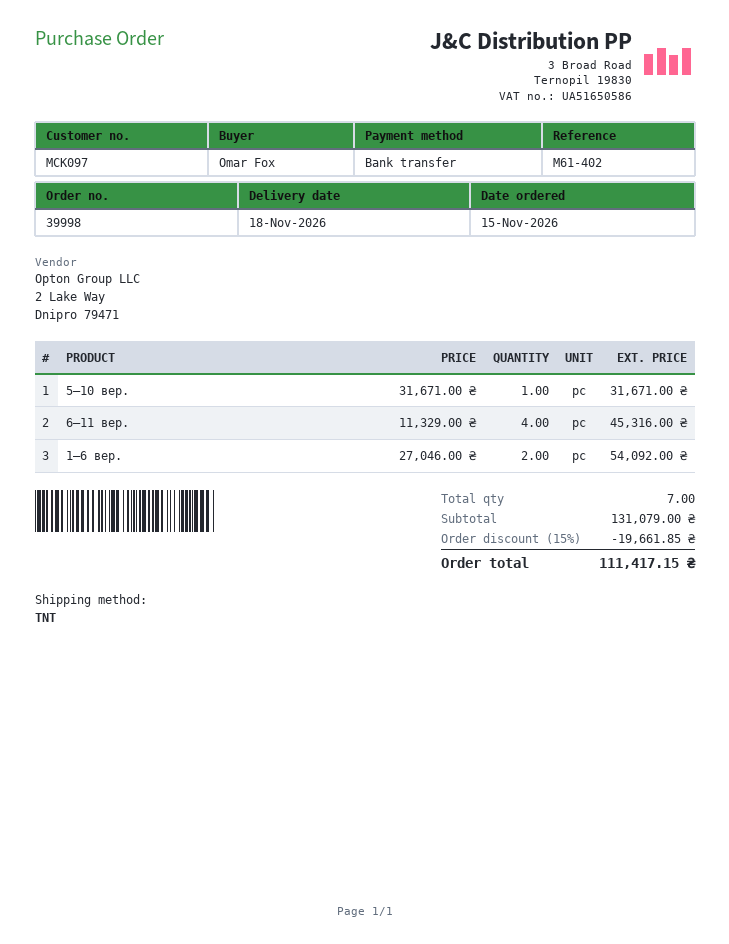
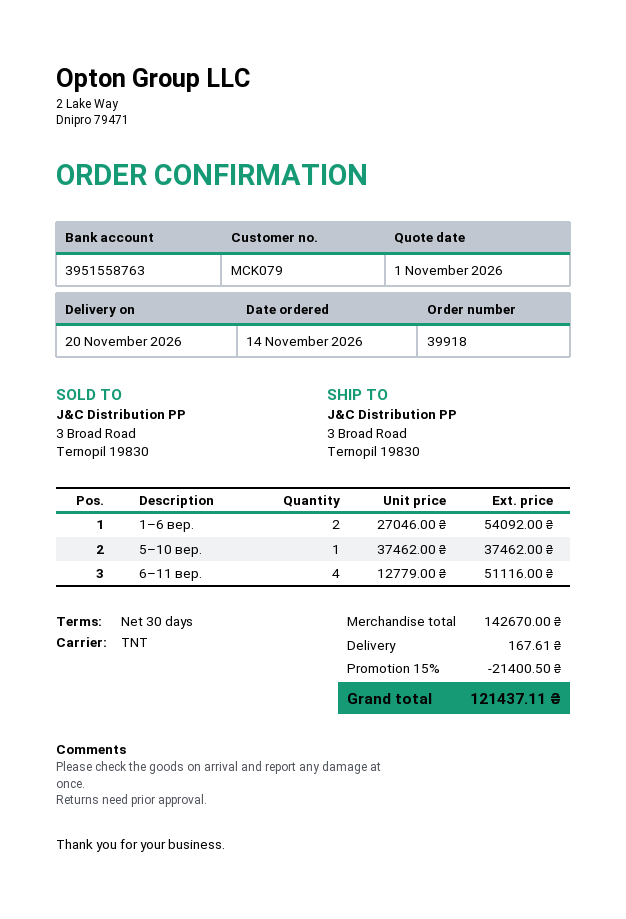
order number: 39998 -> 39918
order date: 2026-11-15 -> 2026-11-14
delivery date: 2026-11-18 -> 2026-11-20
customer number: MCK097 -> MCK079
5–10 вер.: 1 x 31671.00 = 31671.00 -> 1 x 37462.00 = 37462.00
6–11 вер.: 4 x 11329.00 = 45316.00 -> 4 x 12779.00 = 51116.00
subtotal: 131079.00 -> 142670.00
discount: 15% = 19661.85 -> 15% = 21400.50
shipping: none -> 167.61
total: 111417.15 -> 121437.11

